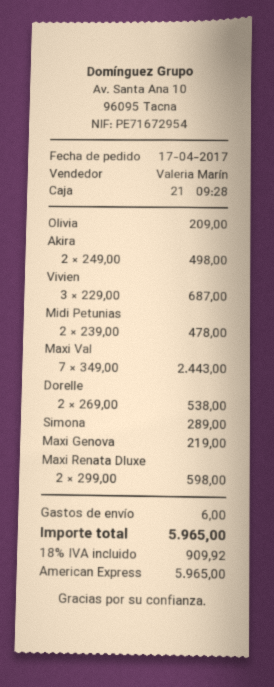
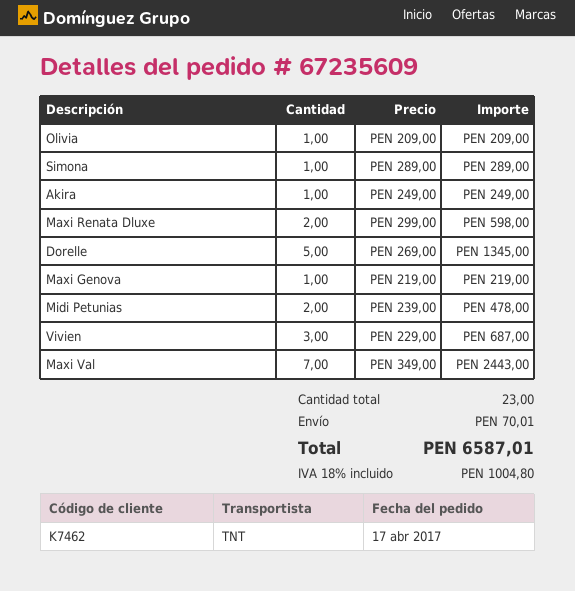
Akira: 2 x 249.00 = 498.00 -> 1 x 249.00 = 249.00
Dorelle: 2 x 269.00 = 538.00 -> 5 x 269.00 = 1345.00
shipping: 6.00 -> 70.01
tax: 18% = 909.92 -> 18% = 1004.80
total: 5965.00 -> 6587.01

